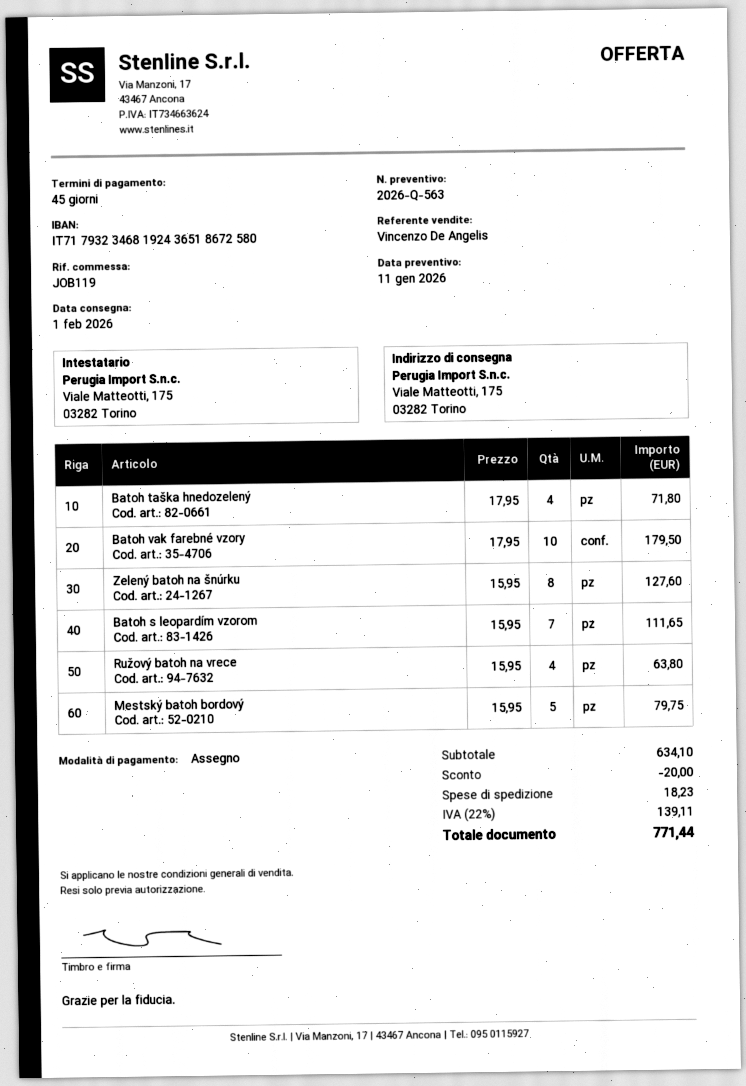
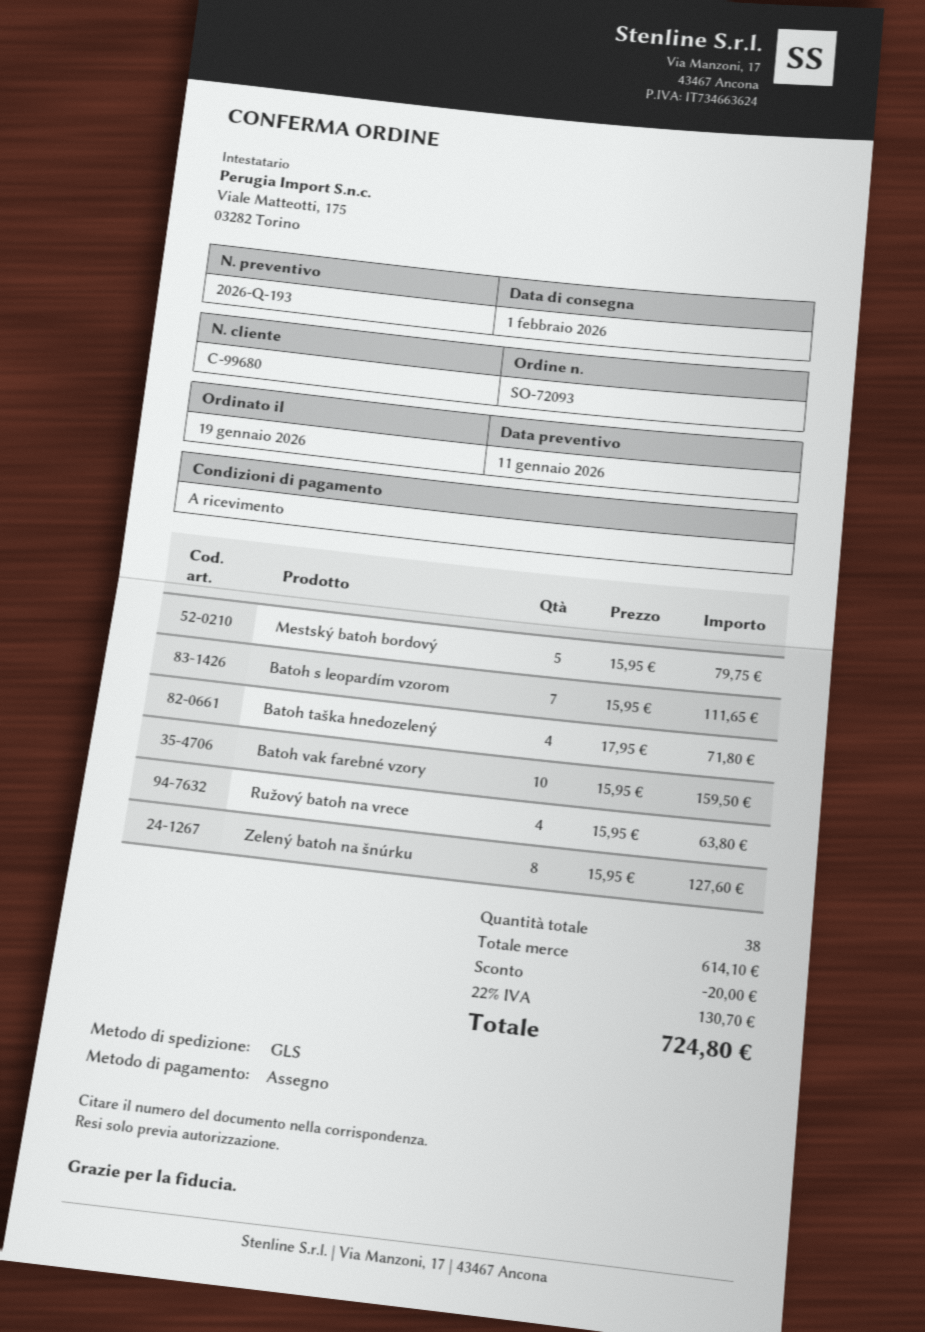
quote number: 2026-Q-563 -> 2026-Q-193
payment terms: 45 days -> on receipt
Batoh vak farebné vzory: 10 x 17.95 = 179.50 -> 10 x 15.95 = 159.50
subtotal: 634.10 -> 614.10
shipping: 18.23 -> none
tax: 22% = 139.11 -> 22% = 130.70
total: 771.44 -> 724.80

